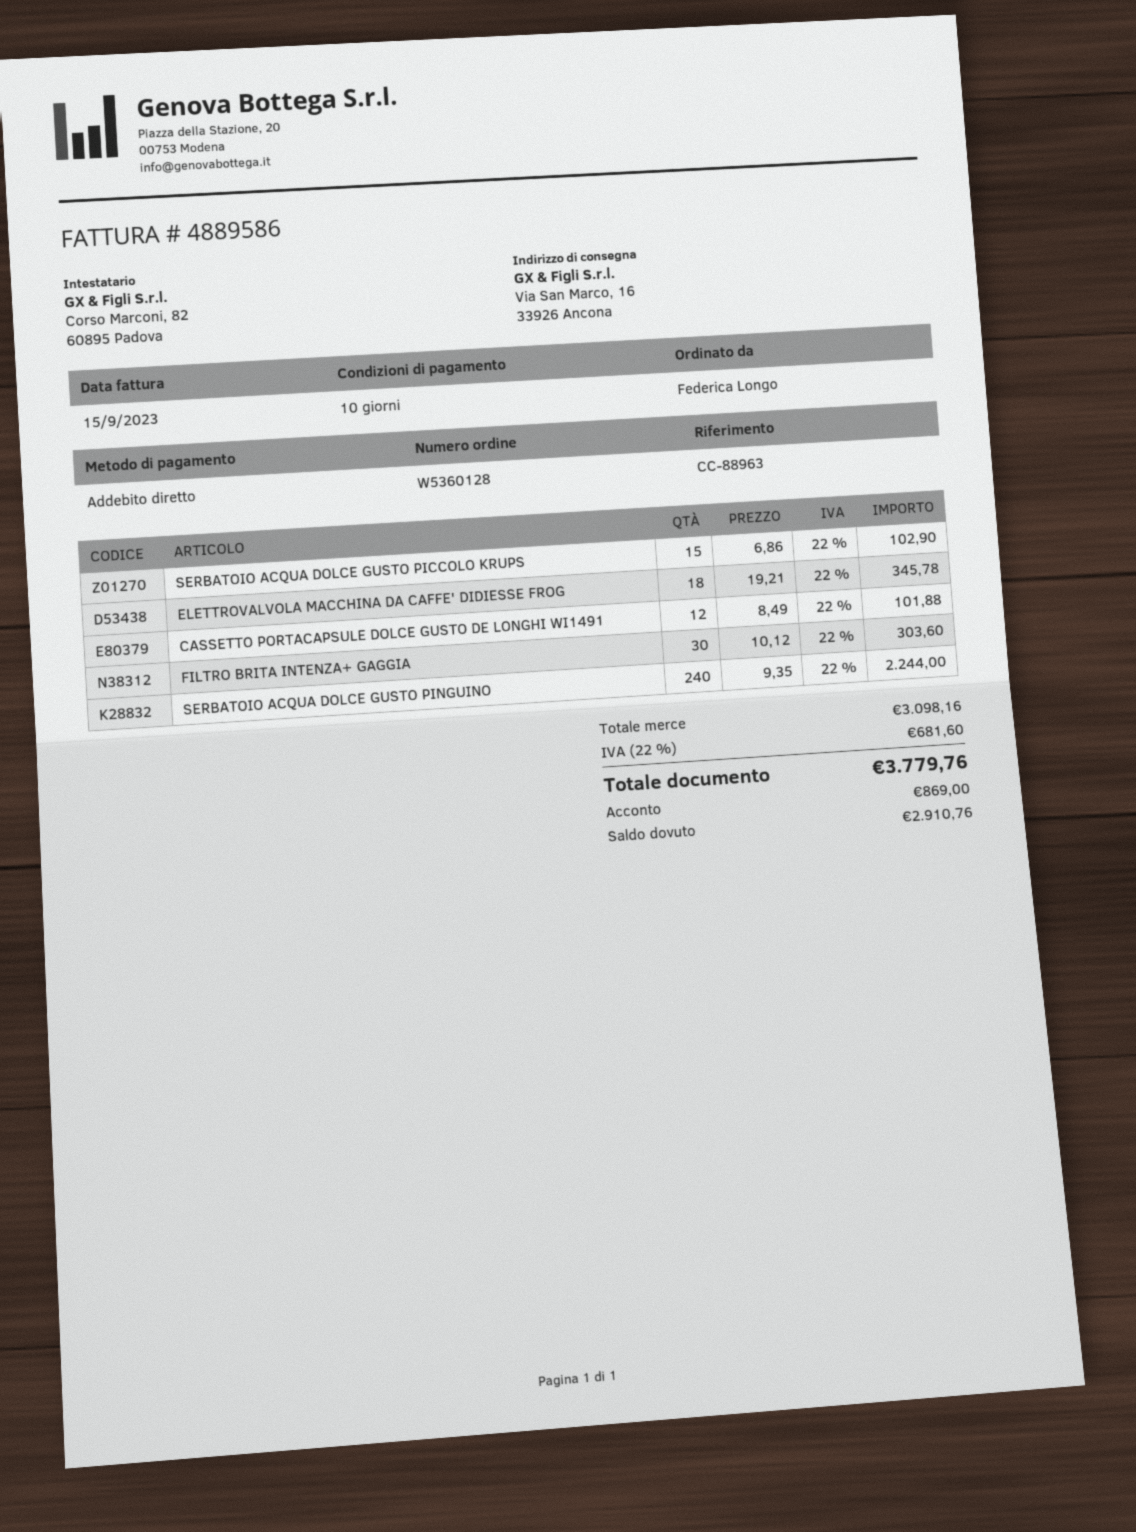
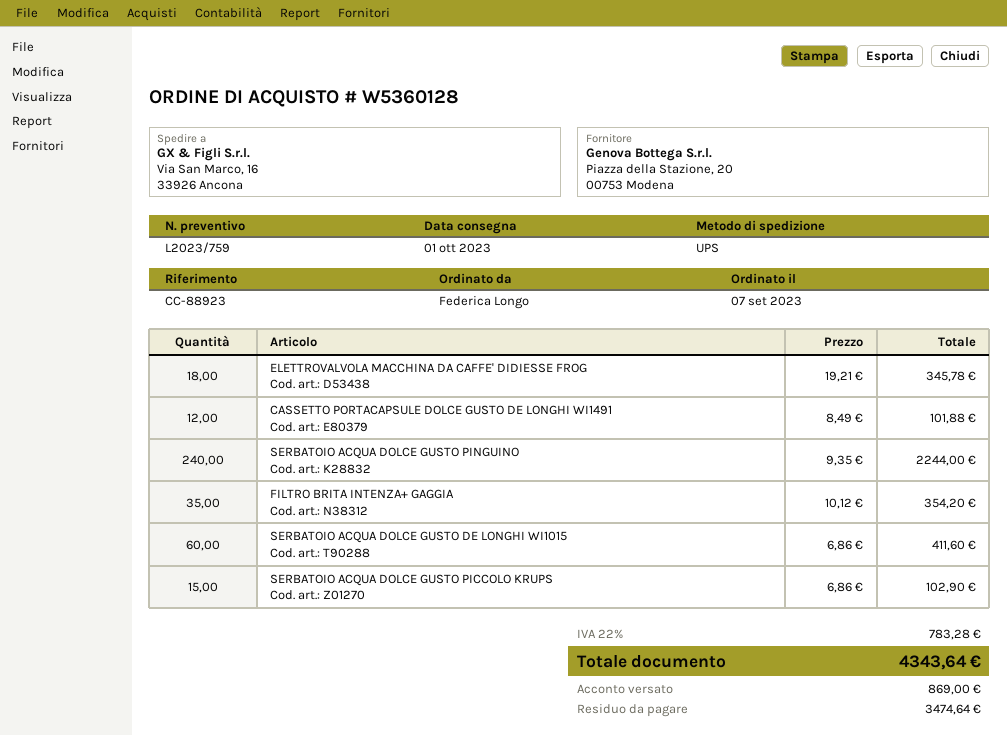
reference: CC-88963 -> CC-88923
FILTRO BRITA INTENZA+ GAGGIA: 30 x 10.12 = 303.60 -> 35 x 10.12 = 354.20
SERBATOIO ACQUA DOLCE GUSTO DE LONGHI WI1015: none -> 60 x 6.86 = 411.60
tax: 22% = 681.60 -> 22% = 783.28
total: 3779.76 -> 4343.64
balance: 2910.76 -> 3474.64

